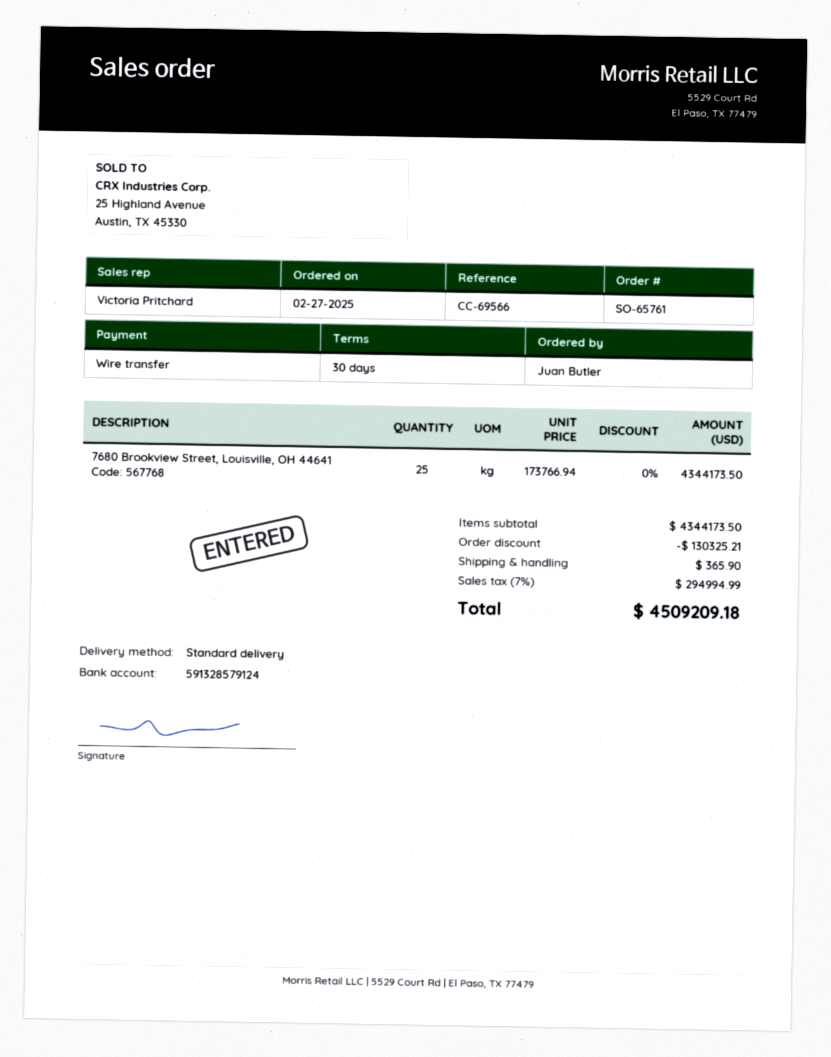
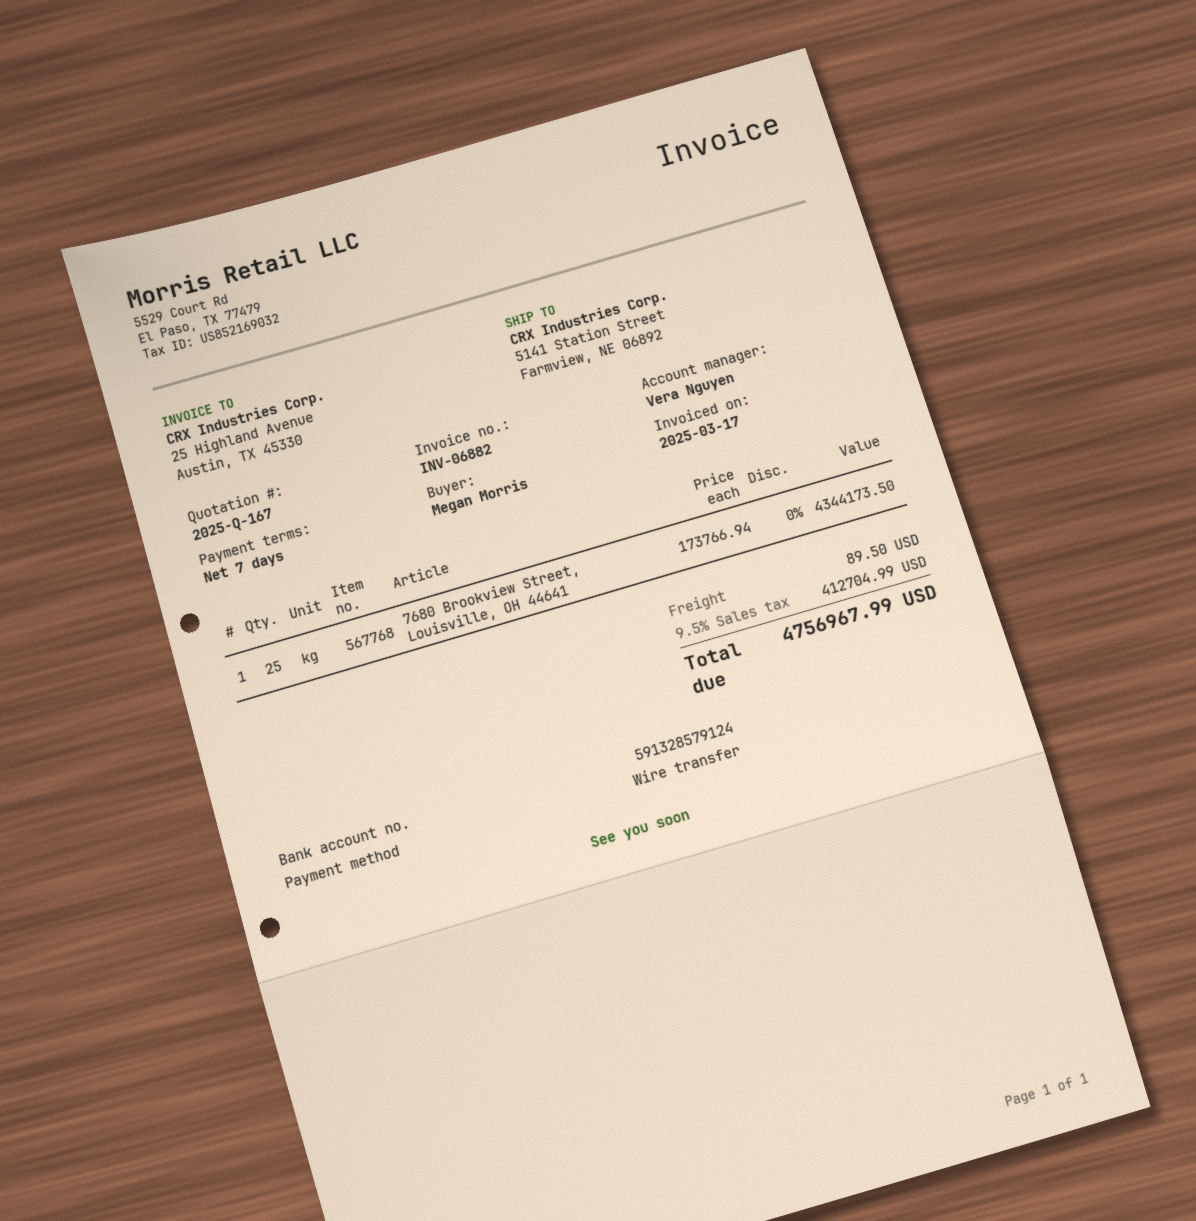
payment terms: 30 days -> 7 days
ordered by: Juan Butler -> Megan Morris
sales rep: Victoria Pritchard -> Vera Nguyen
discount: 130325.21 -> none
shipping: 365.90 -> 89.50
tax: 7% = 294994.99 -> 9.5% = 412704.99
total: 4509209.18 -> 4756967.99

